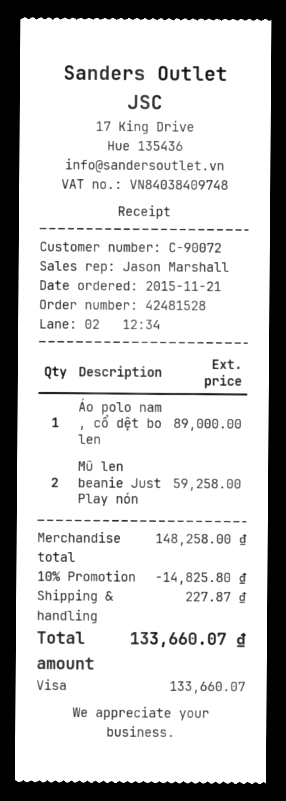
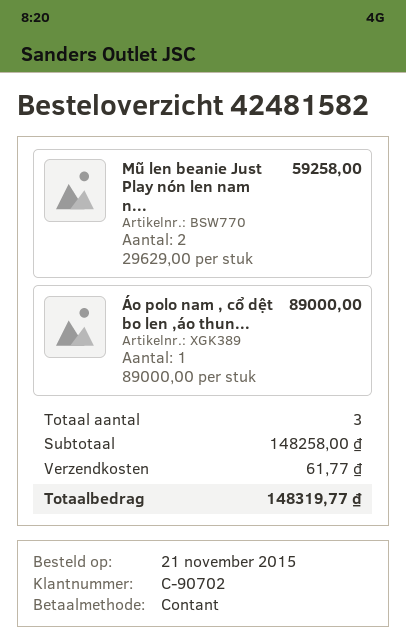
order number: 42481528 -> 42481582
customer number: C-90072 -> C-90702
payment method: Visa -> cash
discount: 10% = 14825.80 -> none
shipping: 227.87 -> 61.77
total: 133660.07 -> 148319.77

